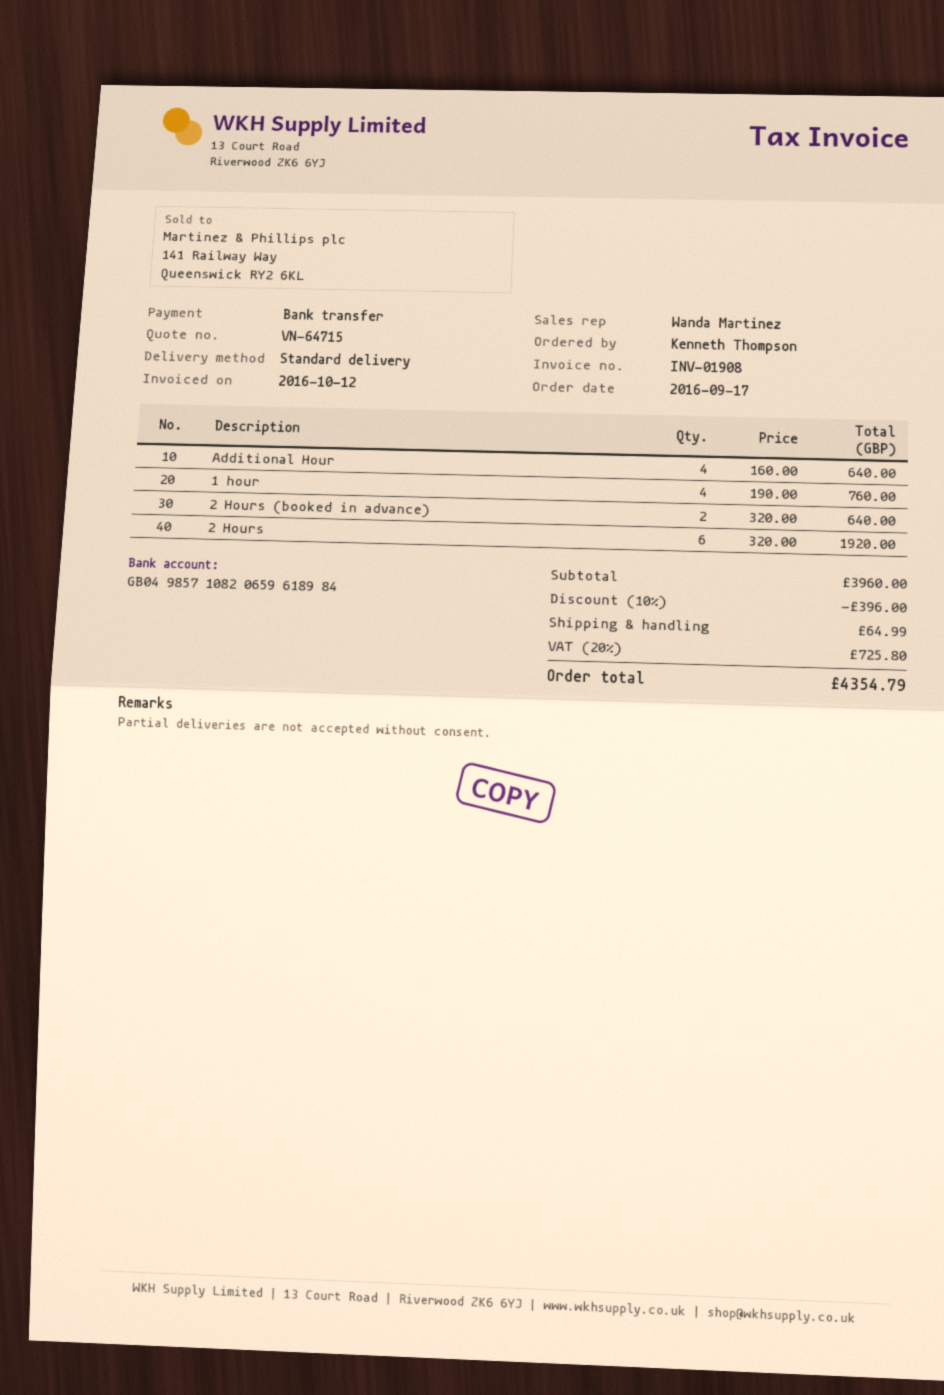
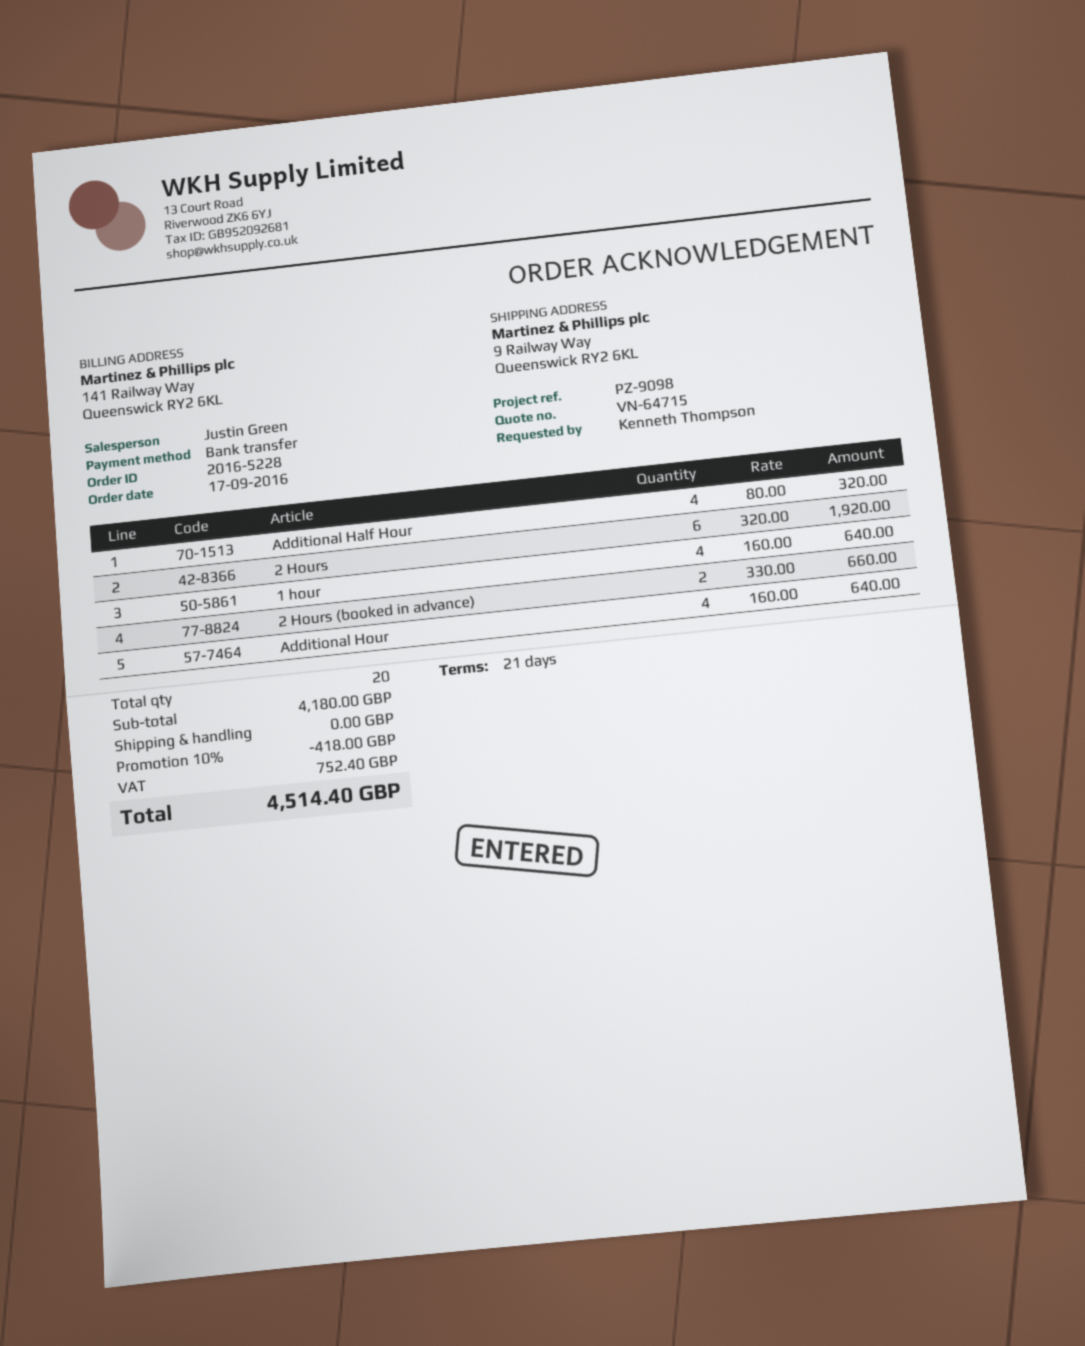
sales rep: Wanda Martinez -> Justin Green
1 hour: 4 x 190.00 = 760.00 -> 4 x 160.00 = 640.00
2 Hours (booked in advance): 2 x 320.00 = 640.00 -> 2 x 330.00 = 660.00
Additional Half Hour: none -> 4 x 80.00 = 320.00
subtotal: 3960.00 -> 4180.00
discount: 10% = 396.00 -> 10% = 418.00
shipping: 64.99 -> 0.00
tax: 725.80 -> 752.40
total: 4354.79 -> 4514.40

